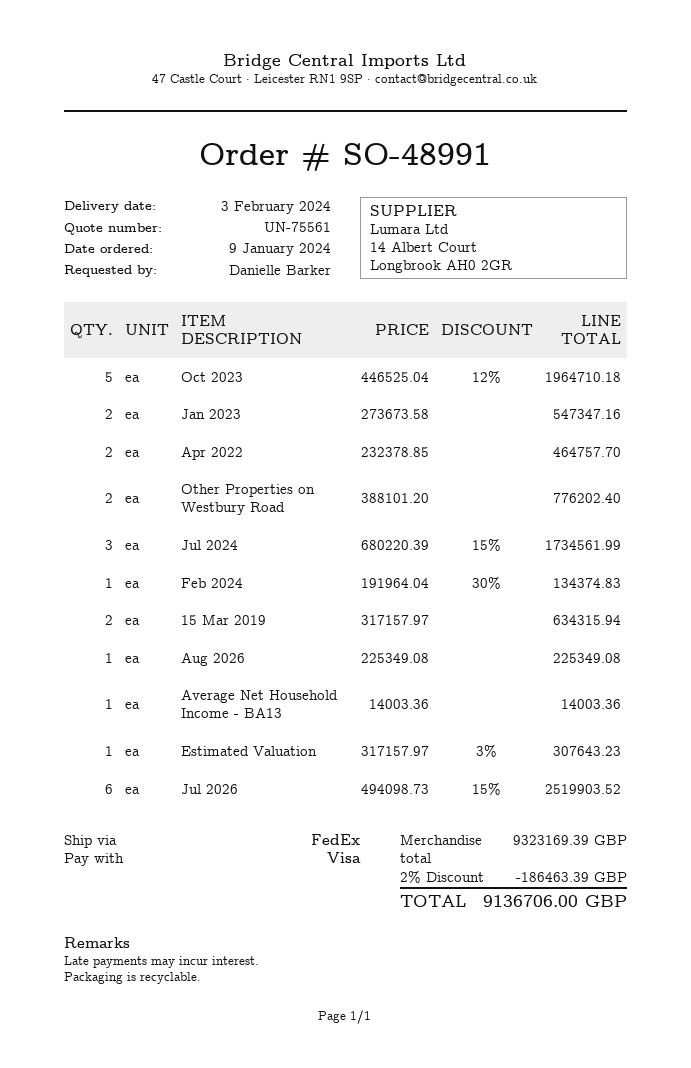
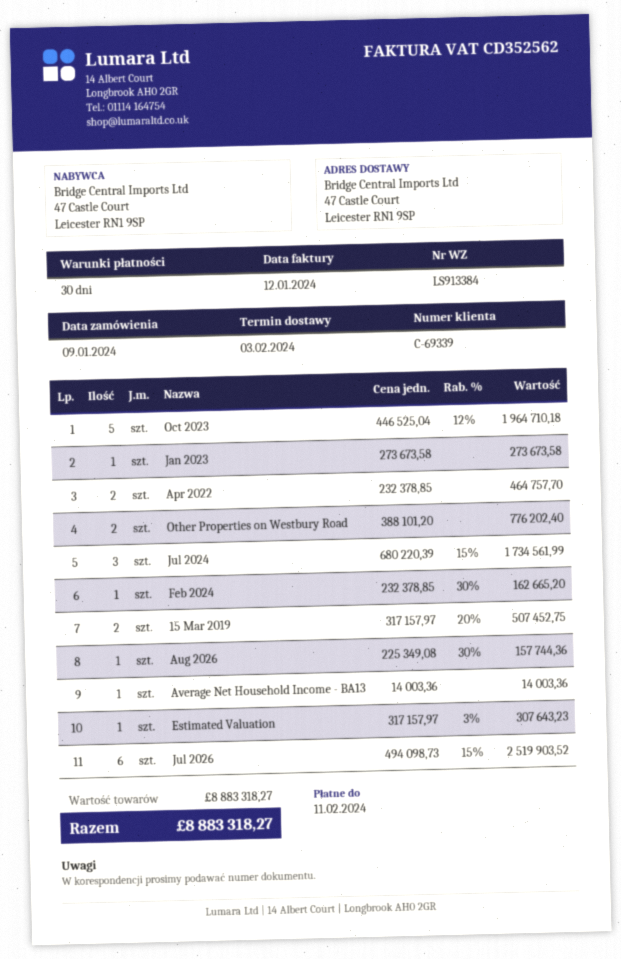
Jan 2023: 2 x 273673.58 = 547347.16 -> 1 x 273673.58 = 273673.58
Feb 2024: 1 x 191964.04 - 30% = 134374.83 -> 1 x 232378.85 - 30% = 162665.20
15 Mar 2019: 2 x 317157.97 = 634315.94 -> 2 x 317157.97 - 20% = 507452.75
Aug 2026: 1 x 225349.08 = 225349.08 -> 1 x 225349.08 - 30% = 157744.36
subtotal: 9323169.39 -> 8883318.27
discount: 2% = 186463.39 -> none
total: 9136706.00 -> 8883318.27

